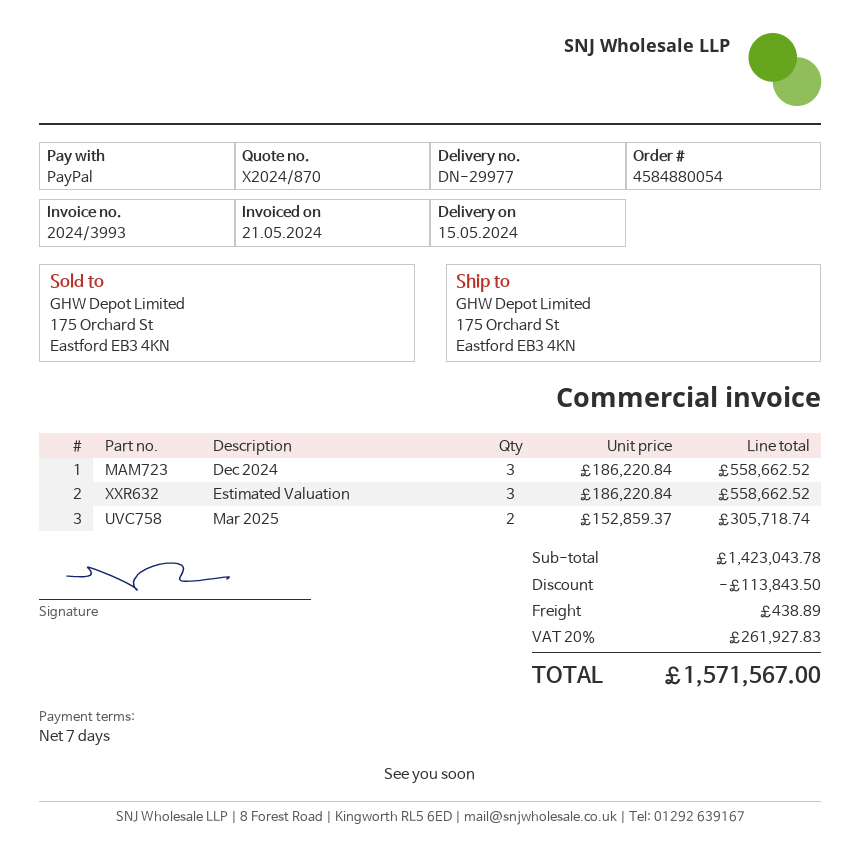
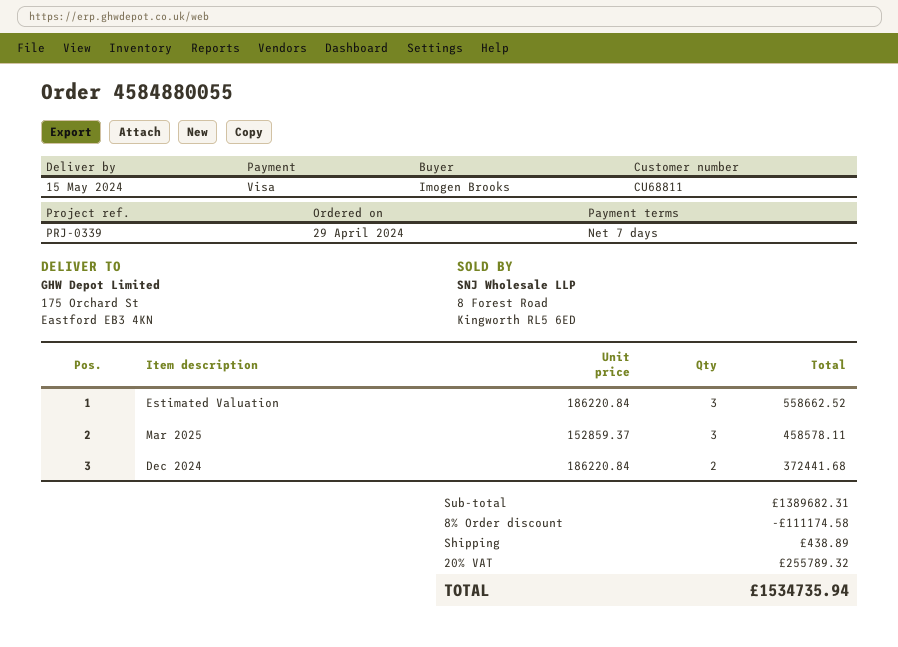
order number: 4584880054 -> 4584880055
payment method: PayPal -> Visa
Dec 2024: 3 x 186220.84 = 558662.52 -> 2 x 186220.84 = 372441.68
Mar 2025: 2 x 152859.37 = 305718.74 -> 3 x 152859.37 = 458578.11
subtotal: 1423043.78 -> 1389682.31
discount: 113843.50 -> 111174.58
tax: 20% = 261927.83 -> 20% = 255789.32
total: 1571567.00 -> 1534735.94

